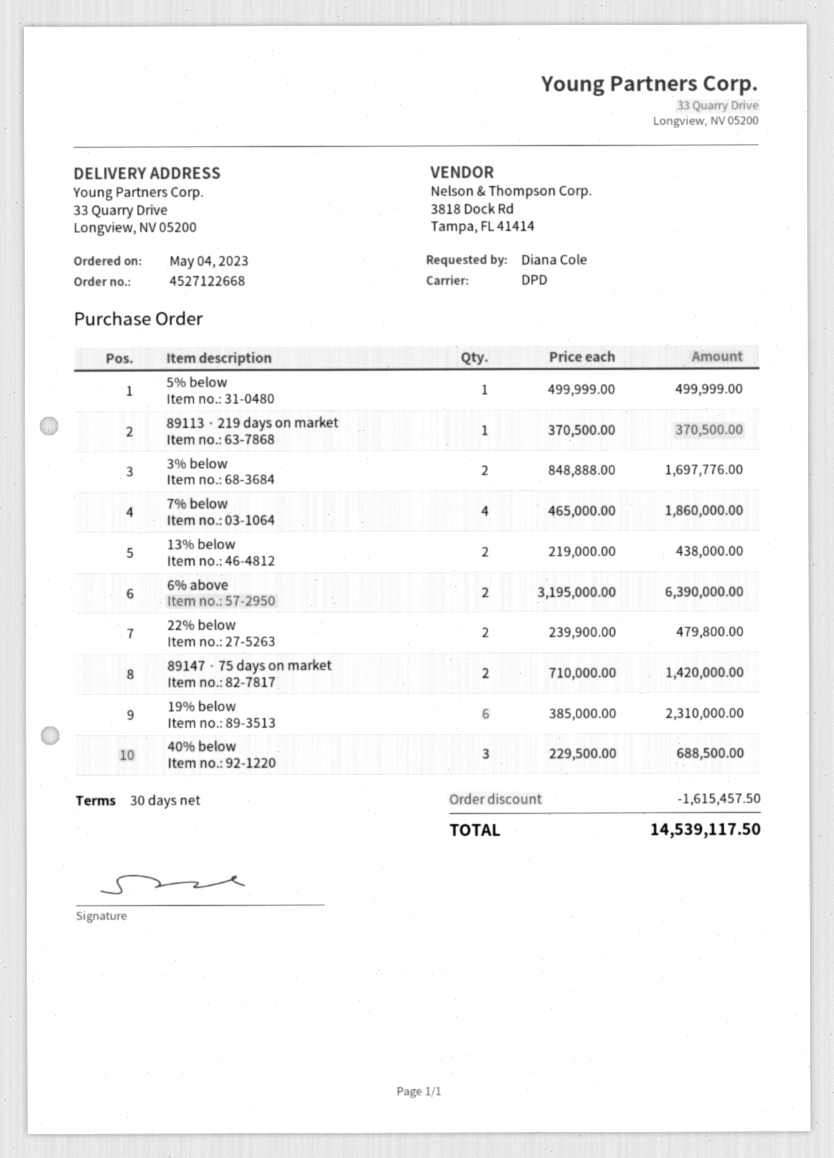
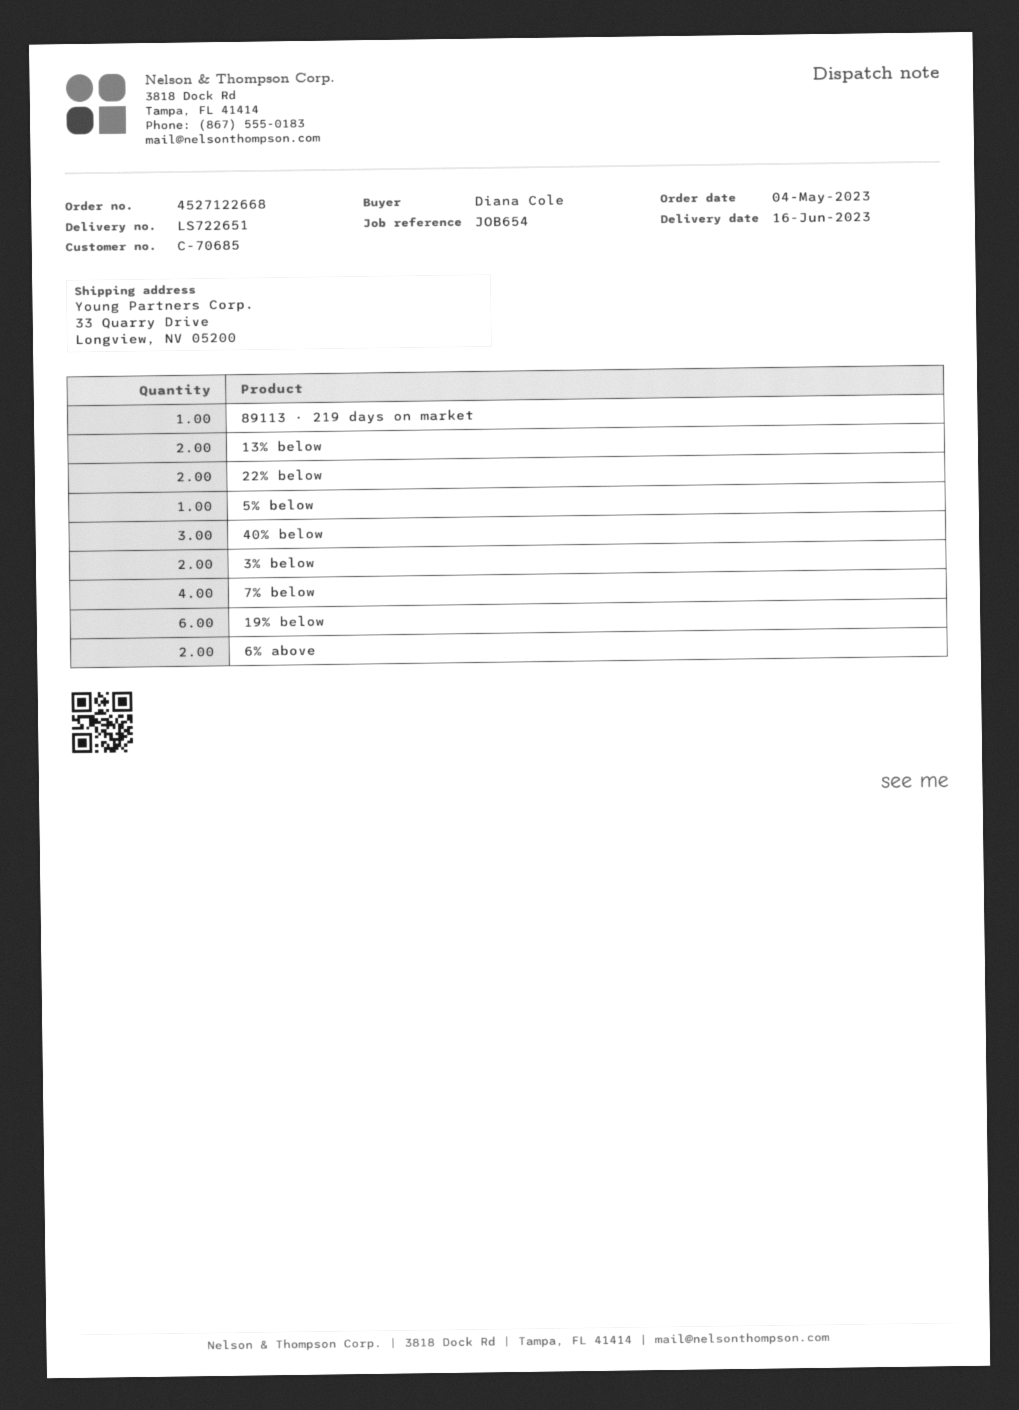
89147 · 75 days on market: 2 -> none

